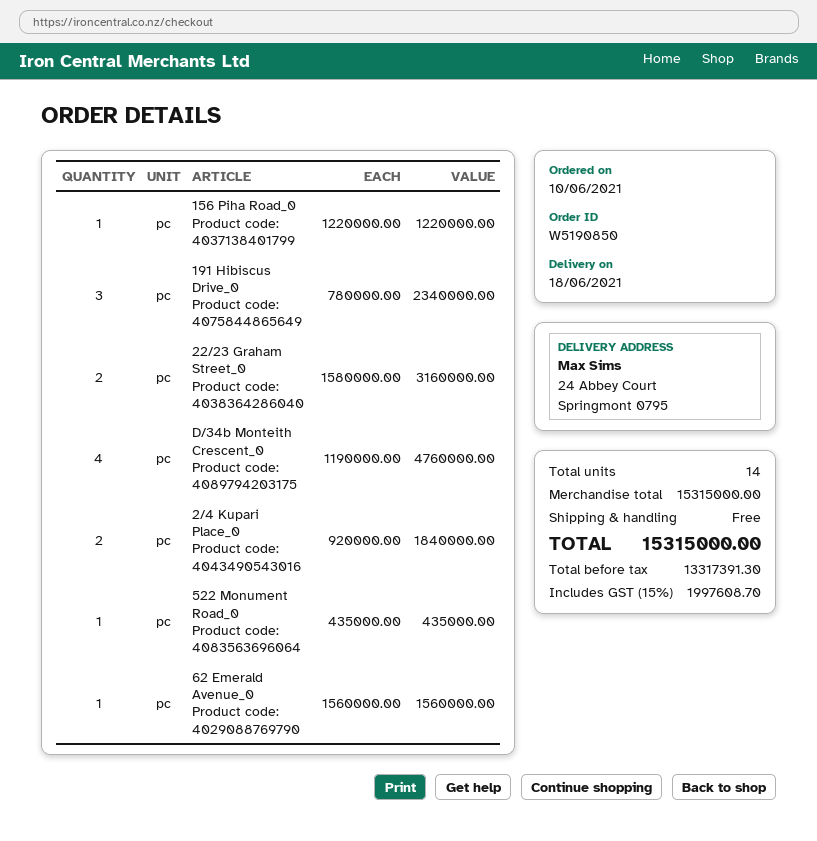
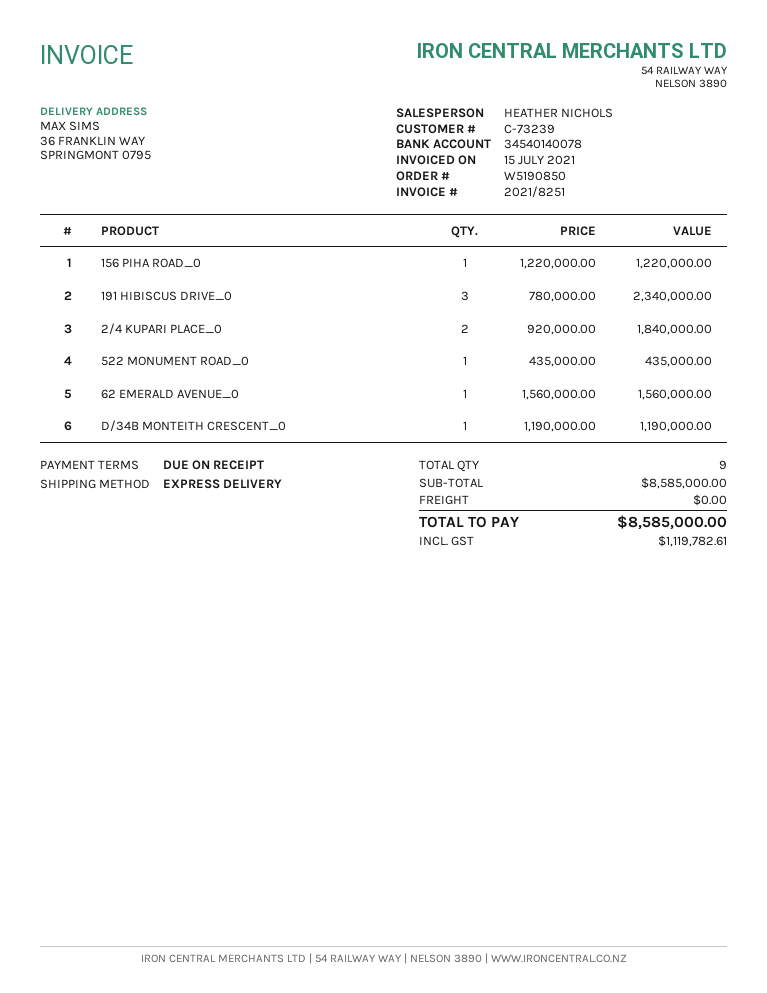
ship to: 24 Abbey Court, Springmont 0795 -> 36 FRANKLIN WAY, SPRINGMONT 0795
22/23 Graham Street_0: 2 x 1580000.00 = 3160000.00 -> none
D/34b Monteith Crescent_0: 4 x 1190000.00 = 4760000.00 -> 1 x 1190000.00 = 1190000.00
total quantity: 14 -> 9
subtotal: 15315000.00 -> 8585000.00
tax: 1997608.70 -> 1119782.61
total: 15315000.00 -> 8585000.00

